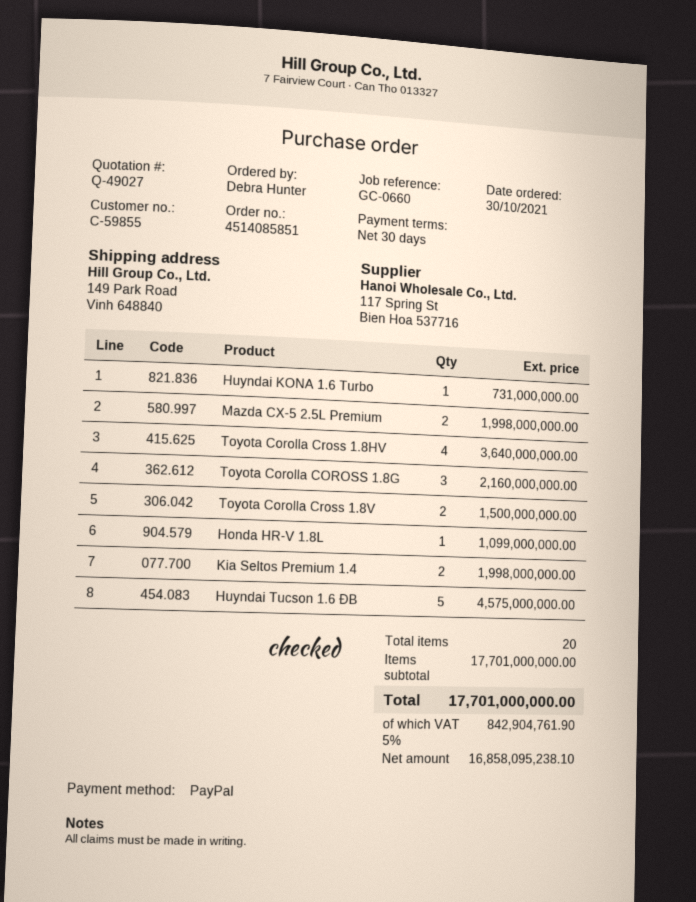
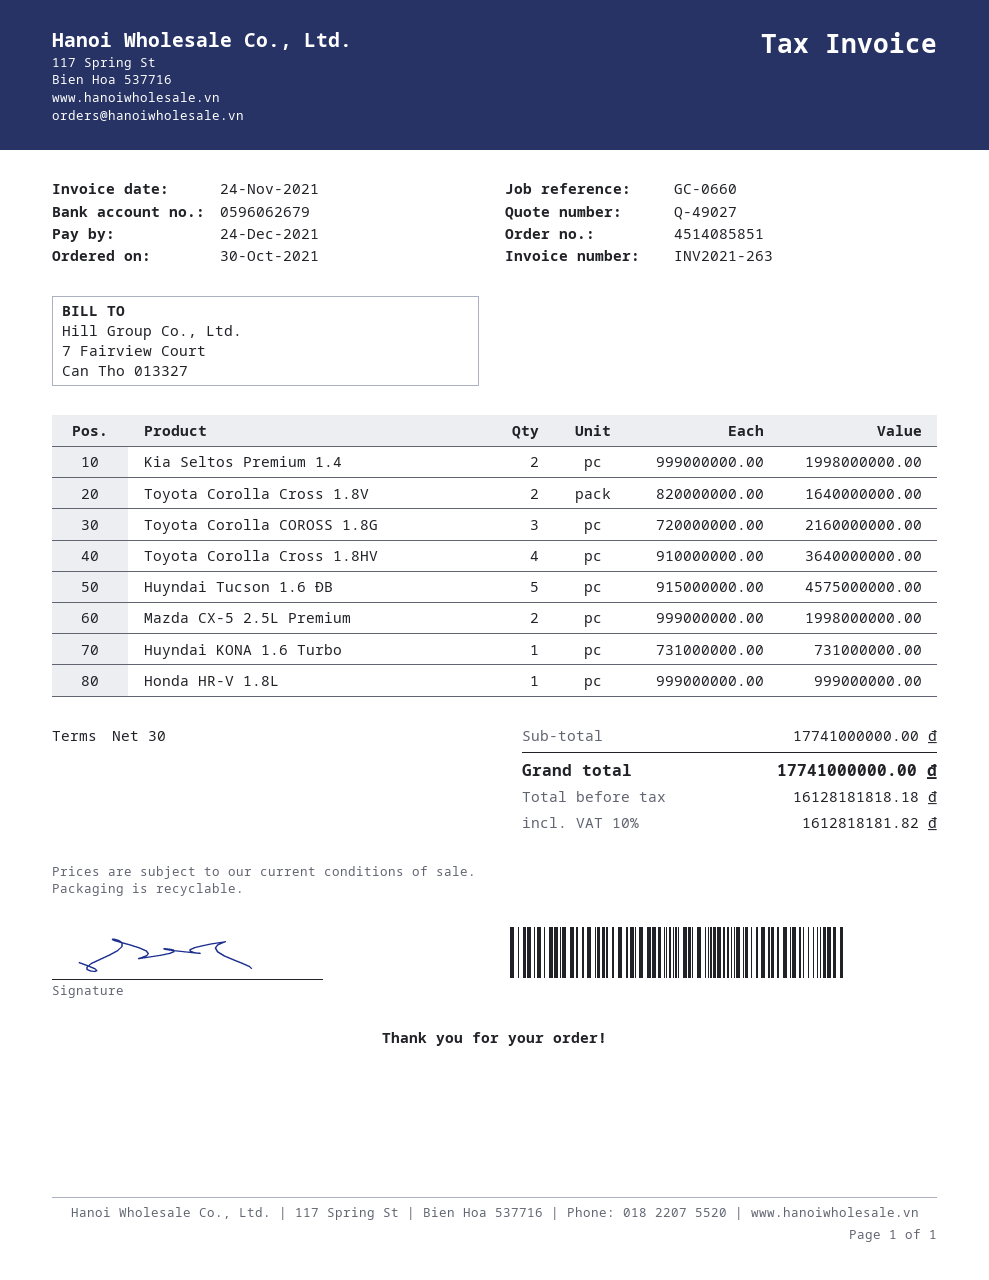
Toyota Corolla Cross 1.8V: 2 for 1500000000.00 -> 2 for 1640000000.00
Honda HR-V 1.8L: 1 for 1099000000.00 -> 1 for 999000000.00
subtotal: 17701000000.00 -> 17741000000.00
net: 16858095238.10 -> 16128181818.18
tax: 5% = 842904761.90 -> 10% = 1612818181.82
total: 17701000000.00 -> 17741000000.00

